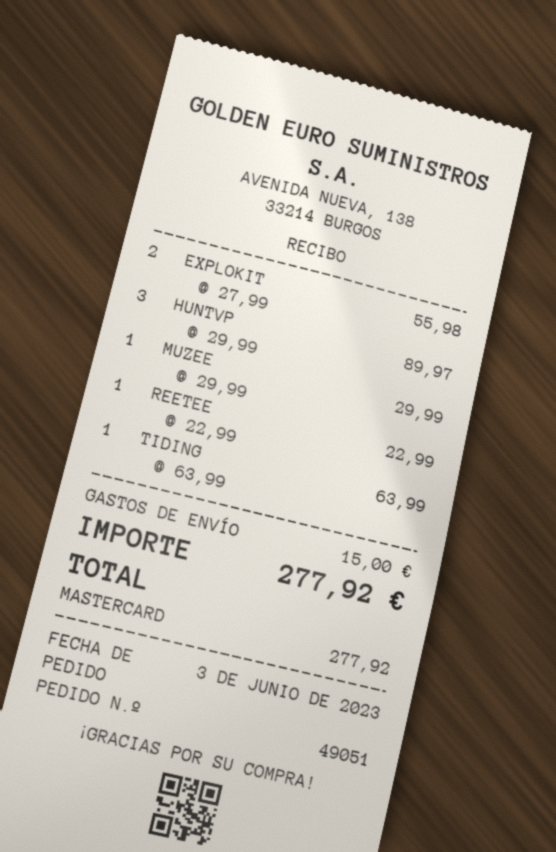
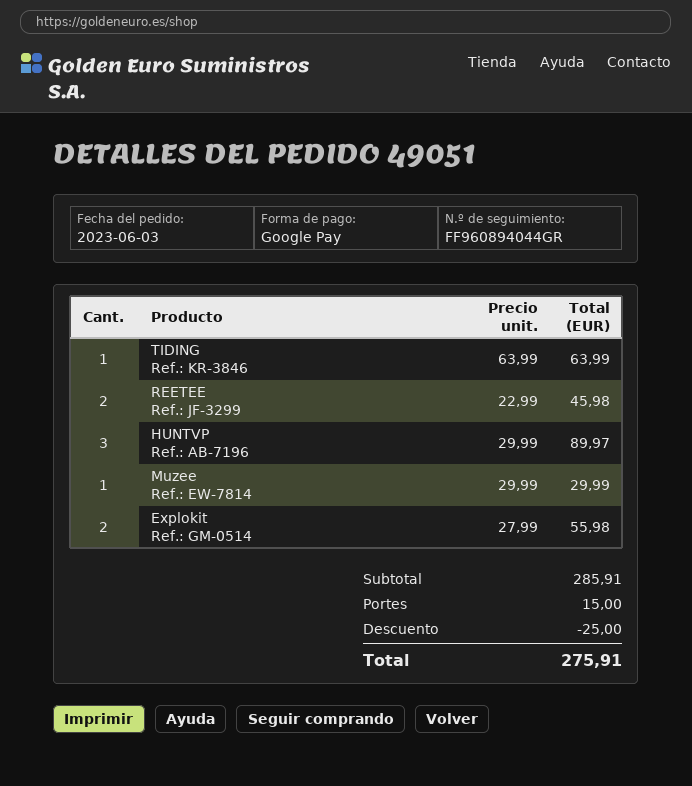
payment method: Mastercard -> Google Pay
REETEE: 1 x 22.99 = 22.99 -> 2 x 22.99 = 45.98
discount: none -> 25.00
total: 277.92 -> 275.91

